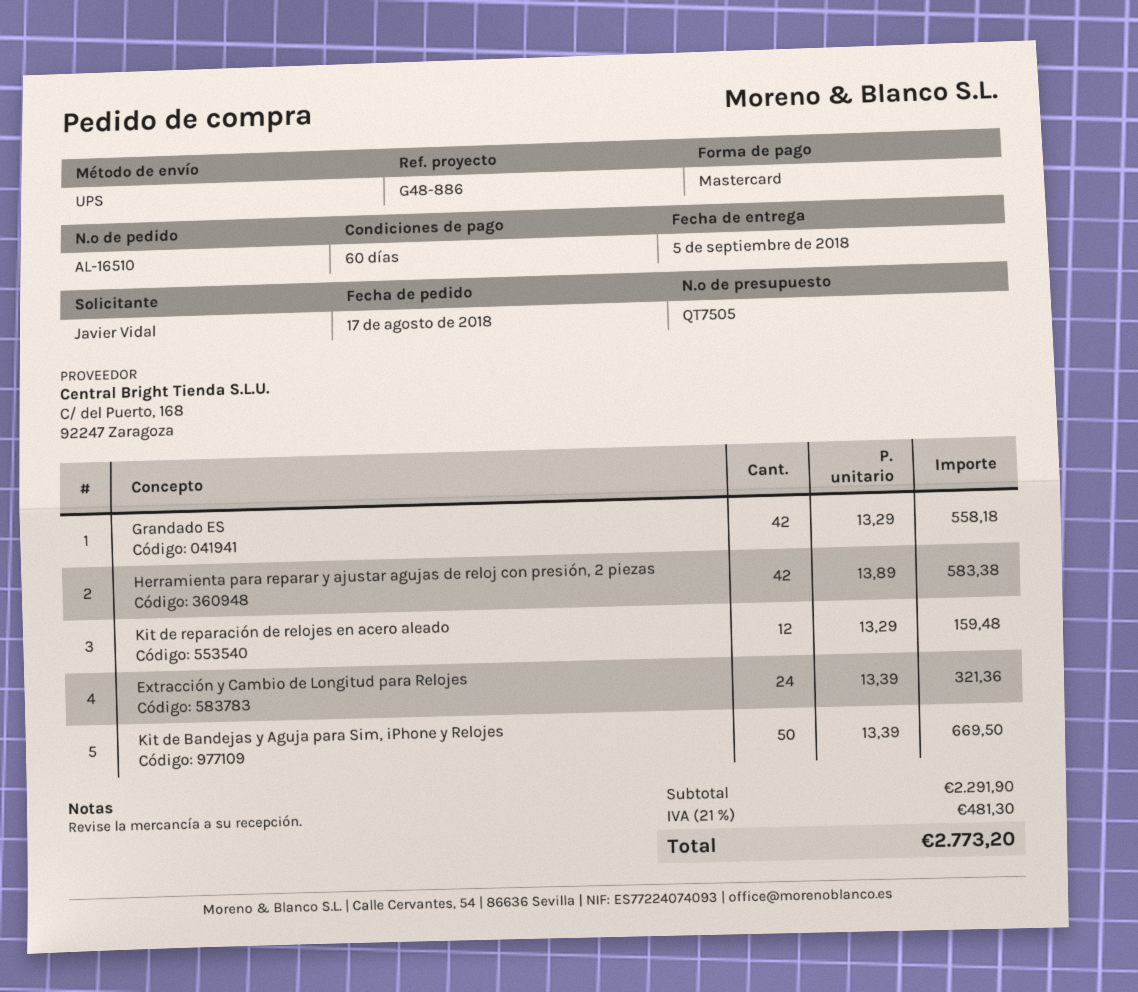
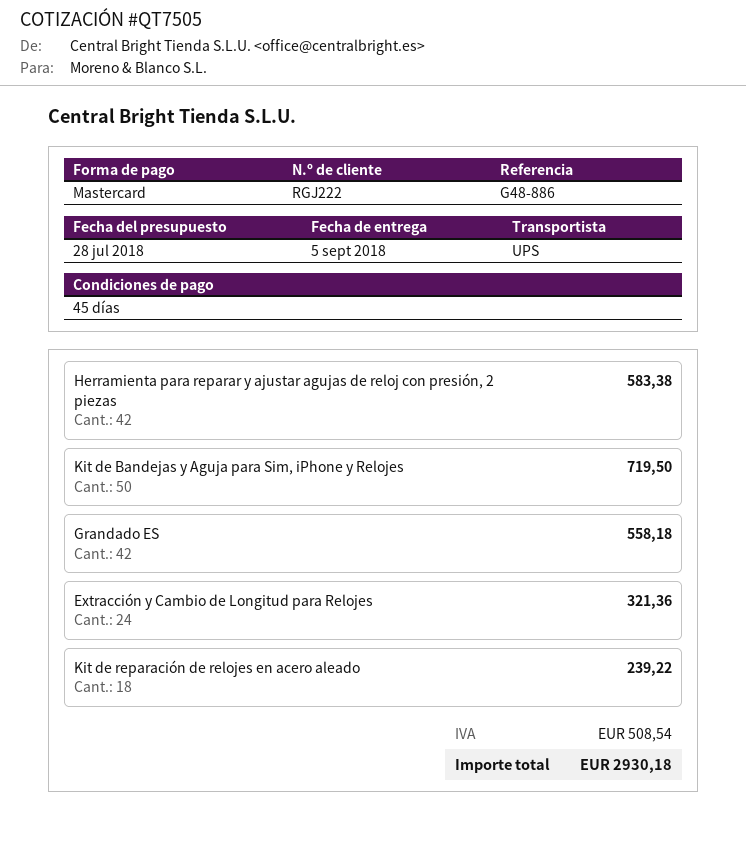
payment terms: 60 days -> 45 days
Kit de reparación de relojes en acero aleado: 12 for 159.48 -> 18 for 239.22
Kit de Bandejas y Aguja para Sim, iPhone y Relojes: 50 for 669.50 -> 50 for 719.50
tax: 481.30 -> 508.54
total: 2773.20 -> 2930.18

